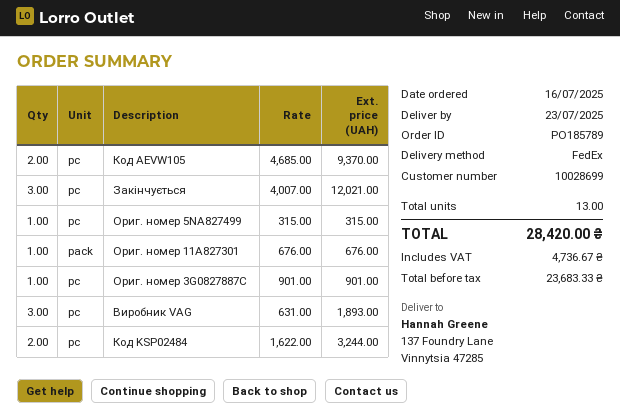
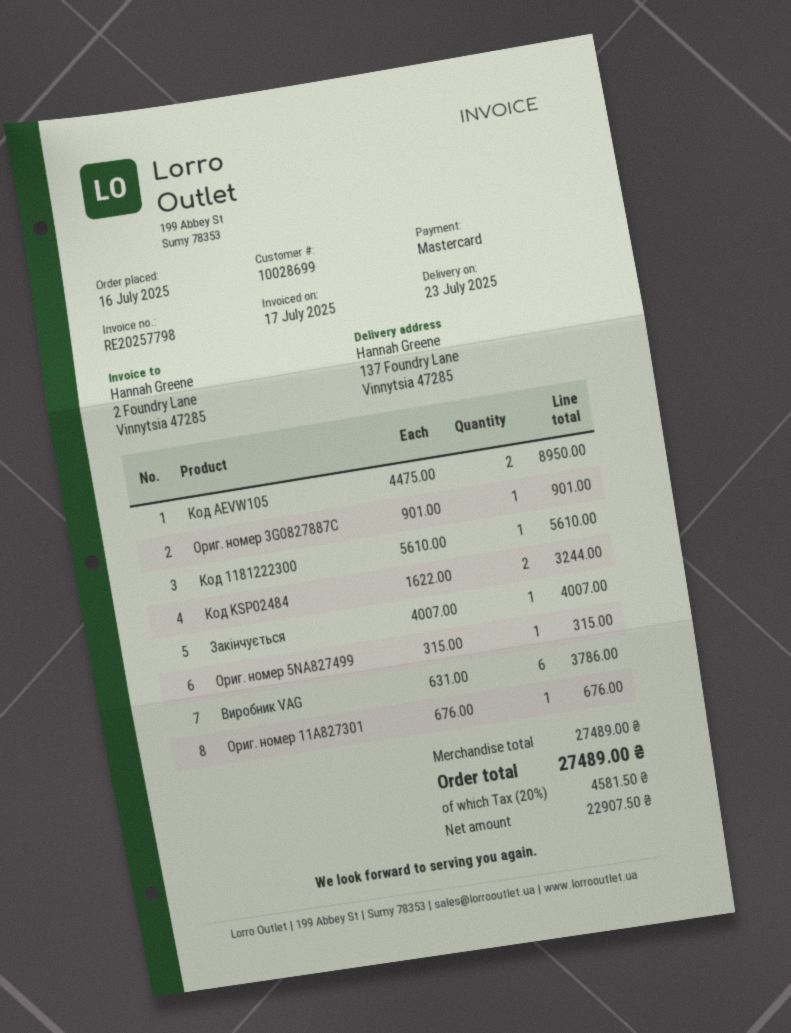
Код AEVW105: 2 x 4685.00 = 9370.00 -> 2 x 4475.00 = 8950.00
Закінчується: 3 x 4007.00 = 12021.00 -> 1 x 4007.00 = 4007.00
Виробник VAG: 3 x 631.00 = 1893.00 -> 6 x 631.00 = 3786.00
Код 1181222300: none -> 1 x 5610.00 = 5610.00
net: 23683.33 -> 22907.50
tax: 4736.67 -> 4581.50
total: 28420.00 -> 27489.00

